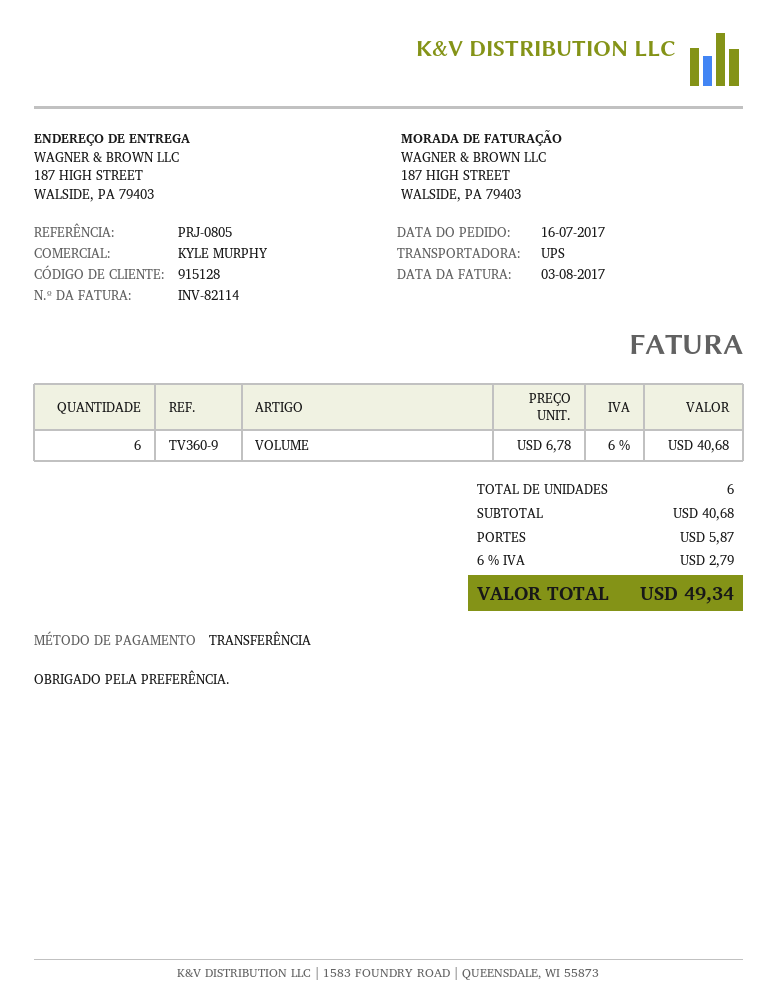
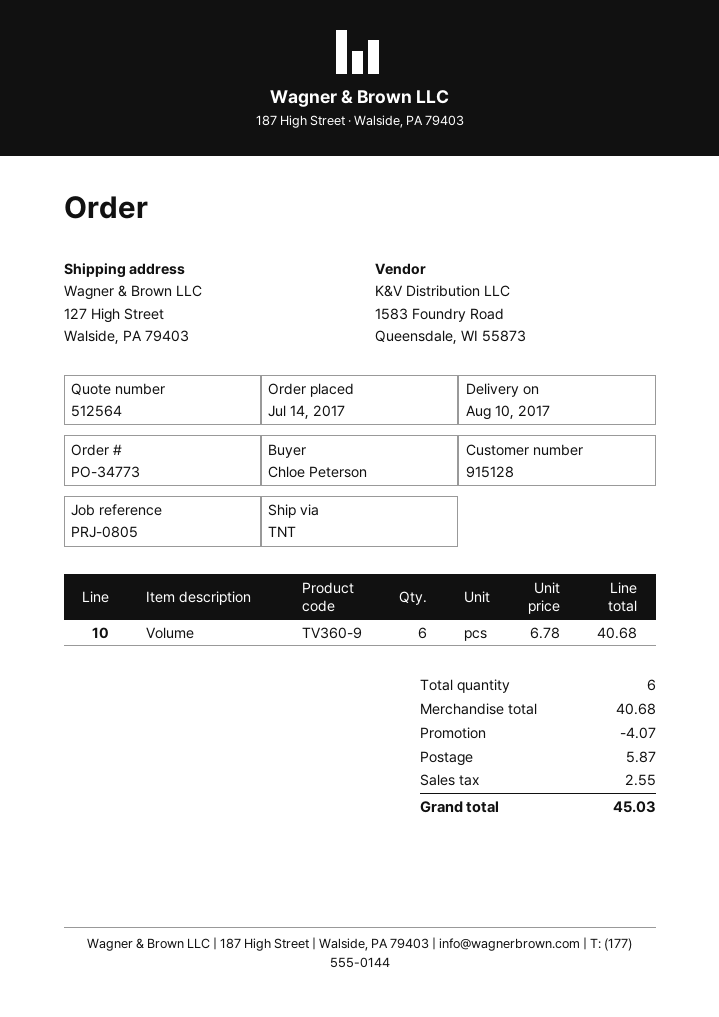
order date: 2017-07-16 -> 2017-07-14
shipping method: UPS -> TNT
ship to: 187 HIGH STREET, WALSIDE, PA 79403 -> 127 High Street, Walside, PA 79403
discount: none -> 4.07
tax: 2.79 -> 2.55
total: 49.34 -> 45.03

